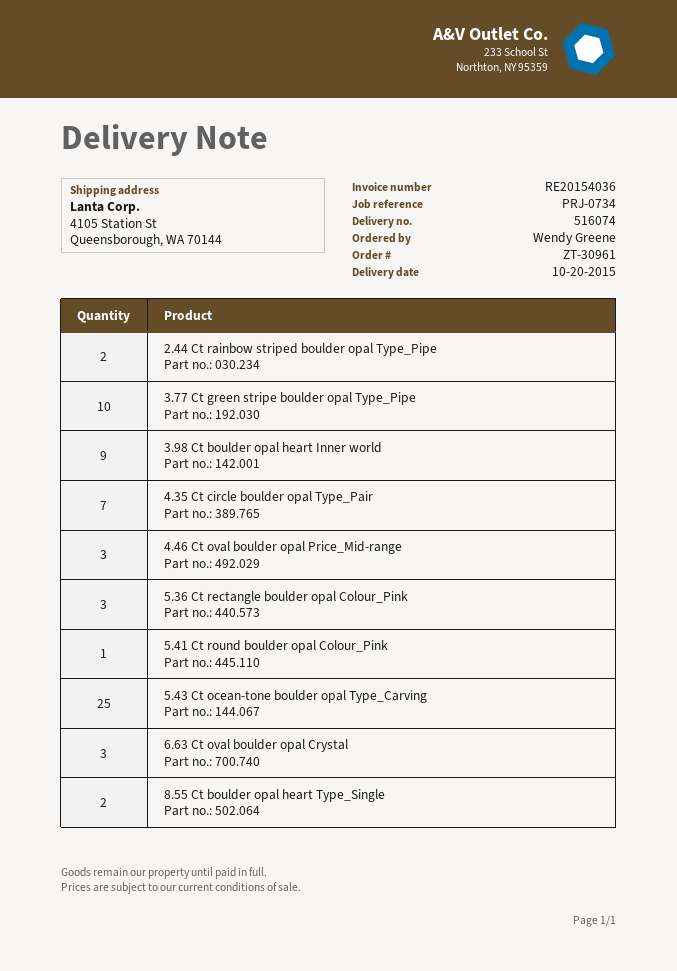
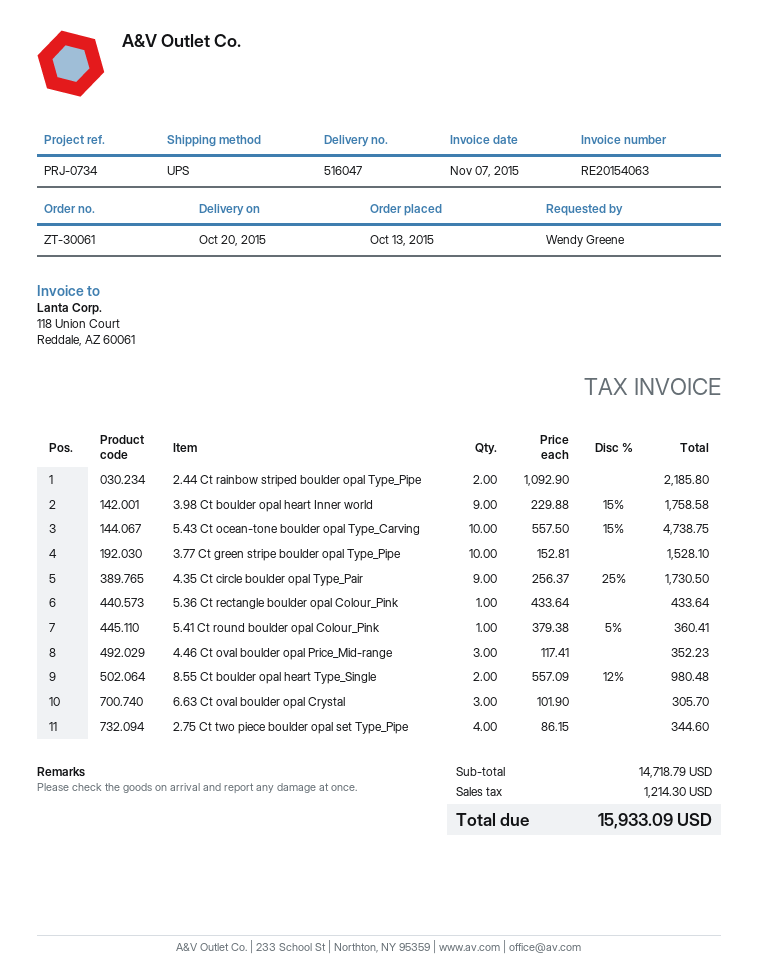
order number: ZT-30961 -> ZT-30061
delivery note number: 516074 -> 516047
invoice number: RE20154036 -> RE20154063
4.35 Ct circle boulder opal Type_Pair: 7 -> 9
5.36 Ct rectangle boulder opal Colour_Pink: 3 -> 1
5.43 Ct ocean-tone boulder opal Type_Carving: 25 -> 10
2.75 Ct two piece boulder opal set Type_Pipe: none -> 4

